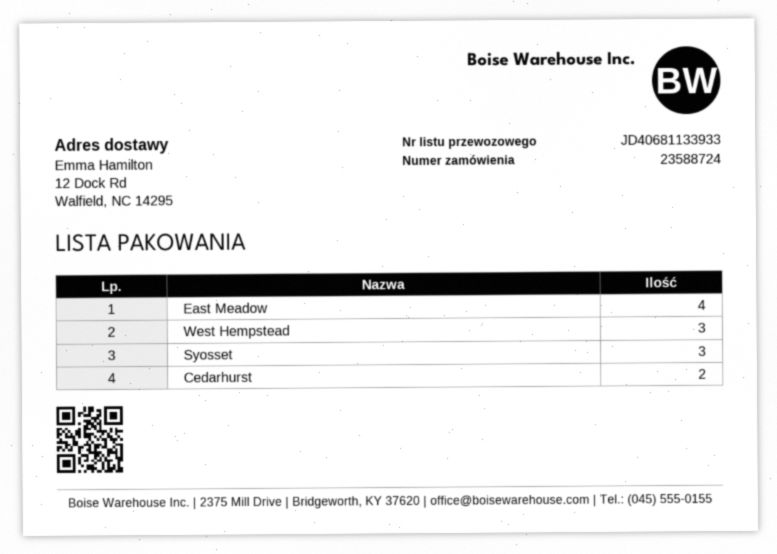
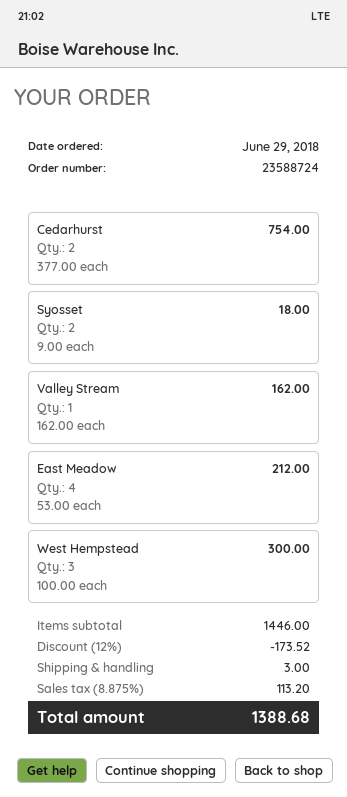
Syosset: 3 -> 2
Valley Stream: none -> 1

